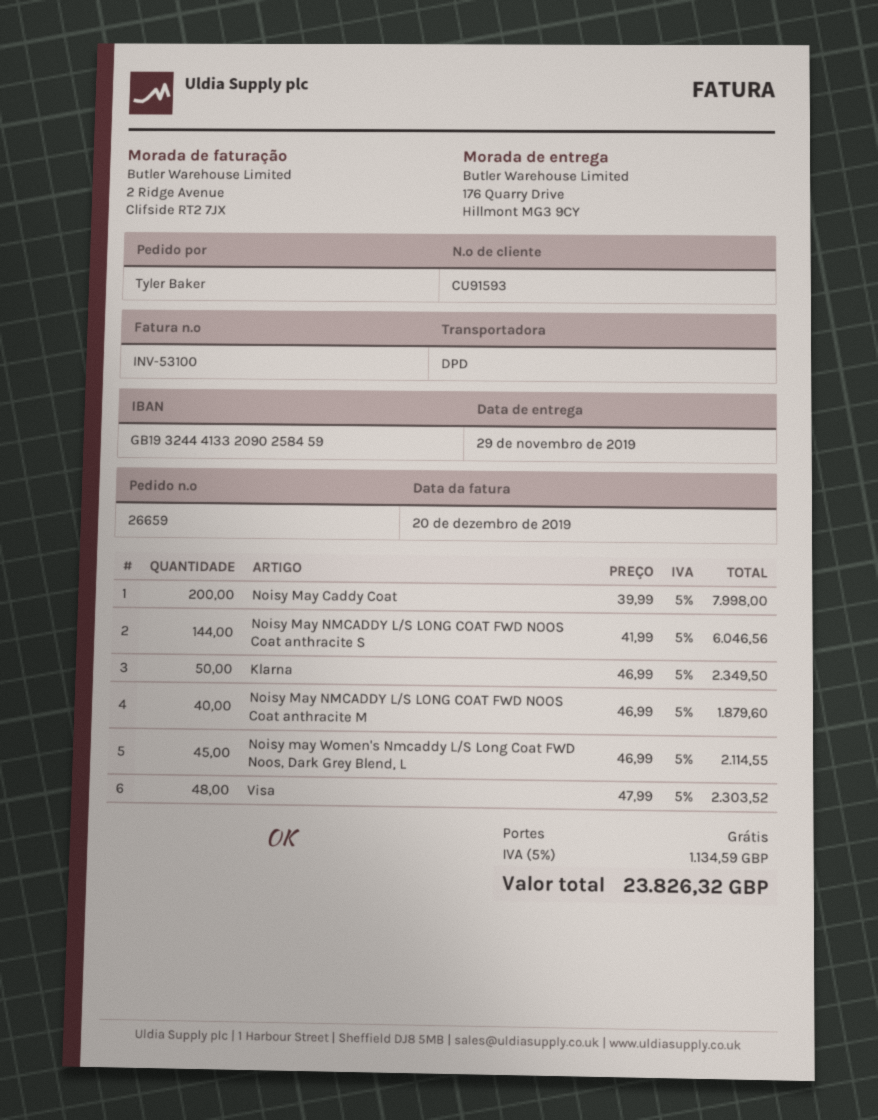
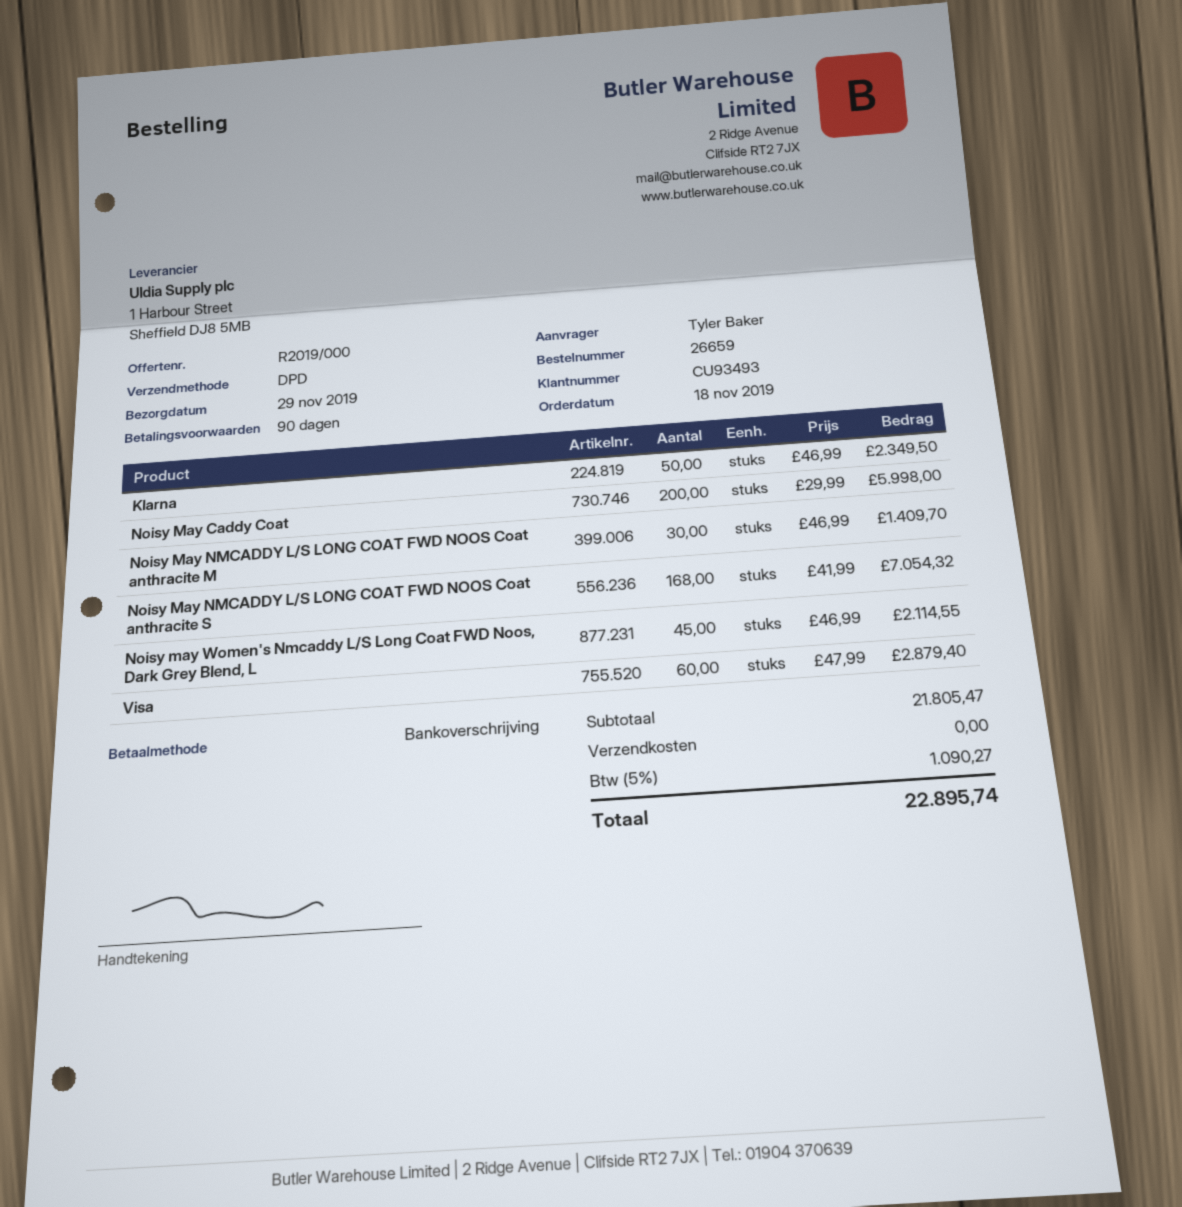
customer number: CU91593 -> CU93493
Noisy May Caddy Coat: 200 x 39.99 = 7998.00 -> 200 x 29.99 = 5998.00
Noisy May NMCADDY L/S LONG COAT FWD NOOS Coat anthracite S: 144 x 41.99 = 6046.56 -> 168 x 41.99 = 7054.32
Noisy May NMCADDY L/S LONG COAT FWD NOOS Coat anthracite M: 40 x 46.99 = 1879.60 -> 30 x 46.99 = 1409.70
Visa: 48 x 47.99 = 2303.52 -> 60 x 47.99 = 2879.40
tax: 5% = 1134.59 -> 5% = 1090.27
total: 23826.32 -> 22895.74

